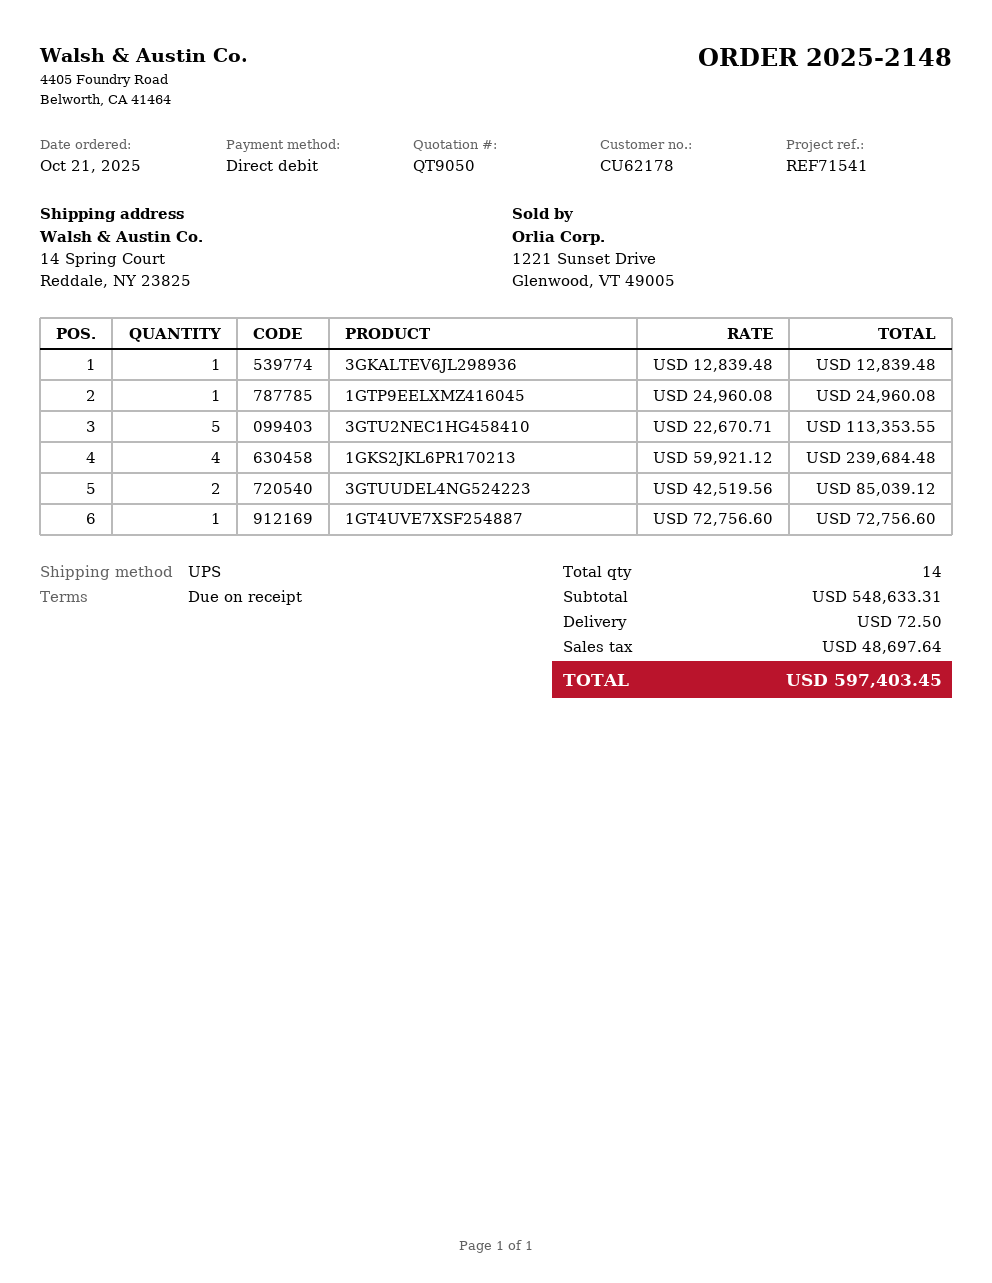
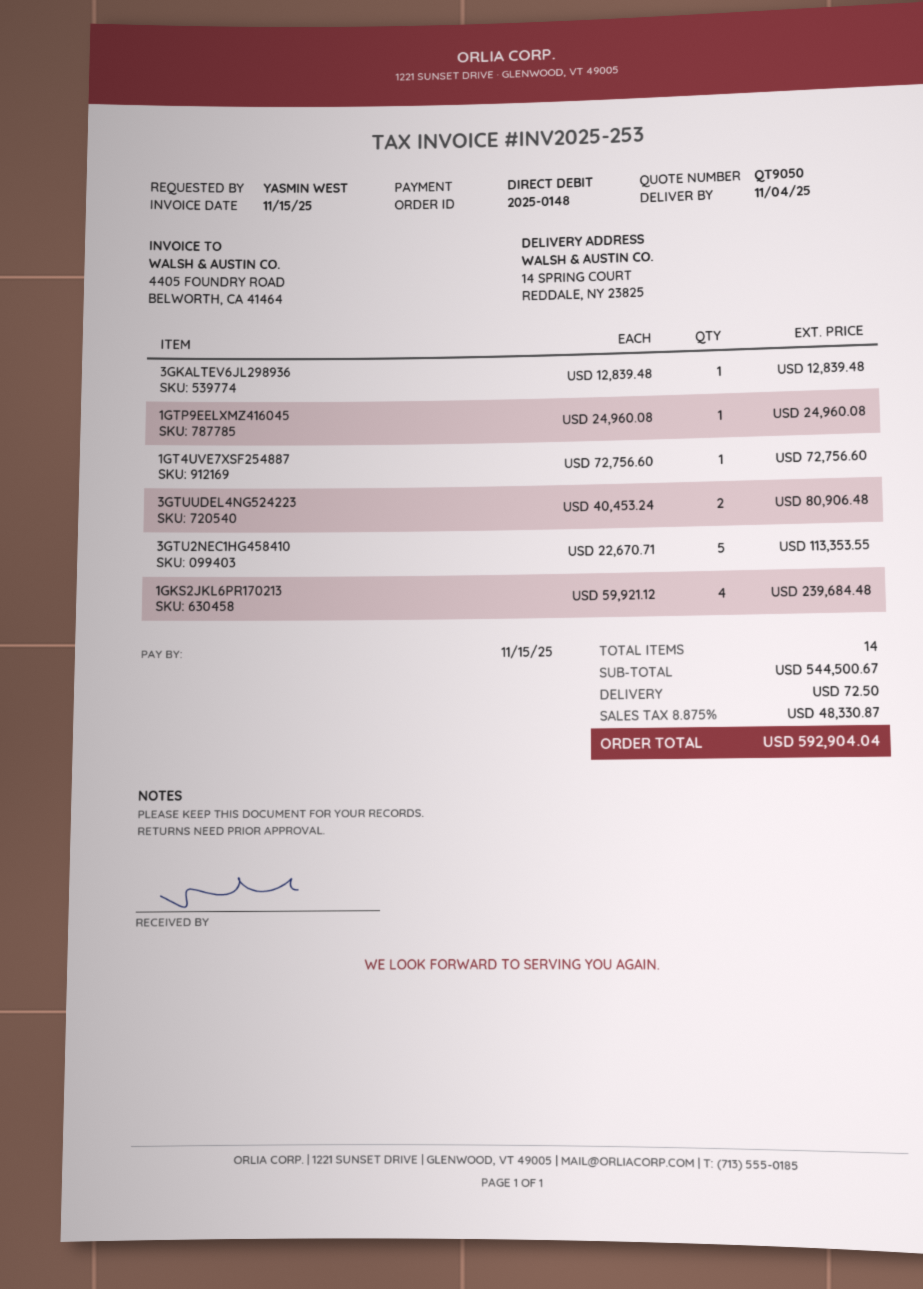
order number: 2025-2148 -> 2025-0148
3GTUUDEL4NG524223: 2 x 42519.56 = 85039.12 -> 2 x 40453.24 = 80906.48
subtotal: 548633.31 -> 544500.67
tax: 48697.64 -> 48330.87
total: 597403.45 -> 592904.04

